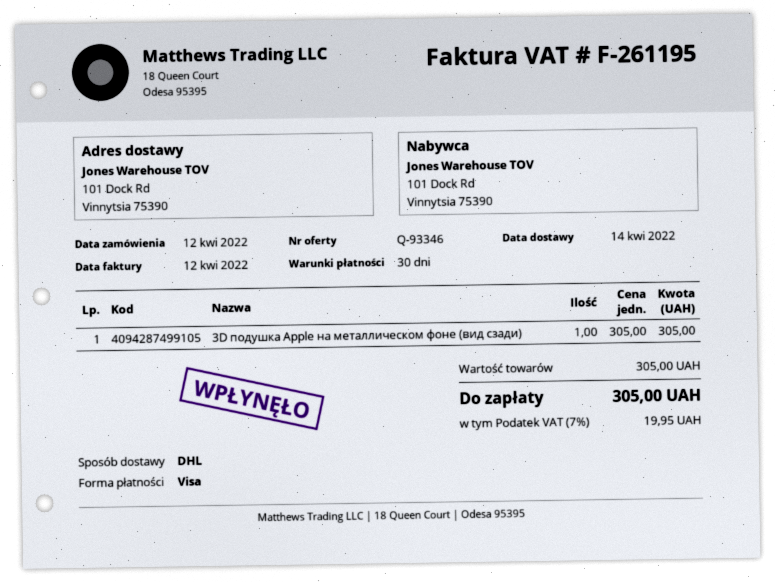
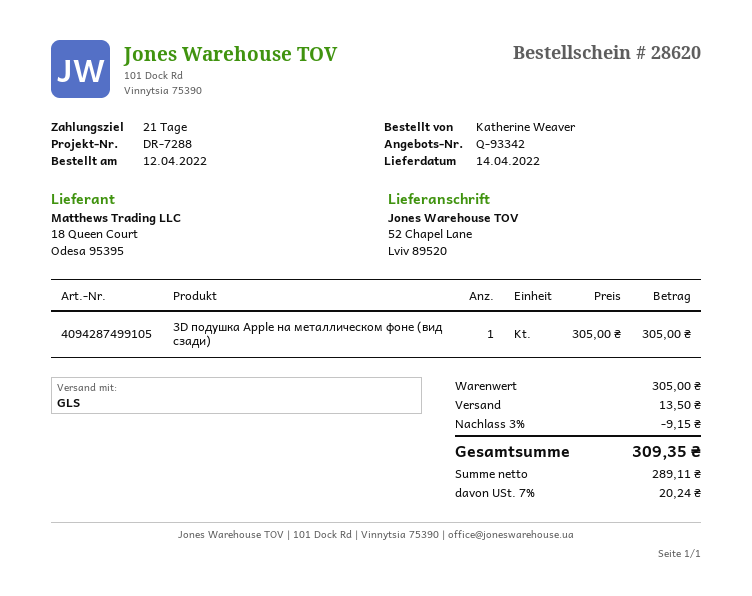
quote number: Q-93346 -> Q-93342
payment terms: 30 days -> 21 days
shipping method: DHL -> GLS
ship to: 101 Dock Rd, Vinnytsia 75390 -> 52 Chapel Lane, Lviv 89520
discount: none -> 3% = 9.15
shipping: none -> 13.50
tax: 7% = 19.95 -> 7% = 20.24
total: 305.00 -> 309.35

